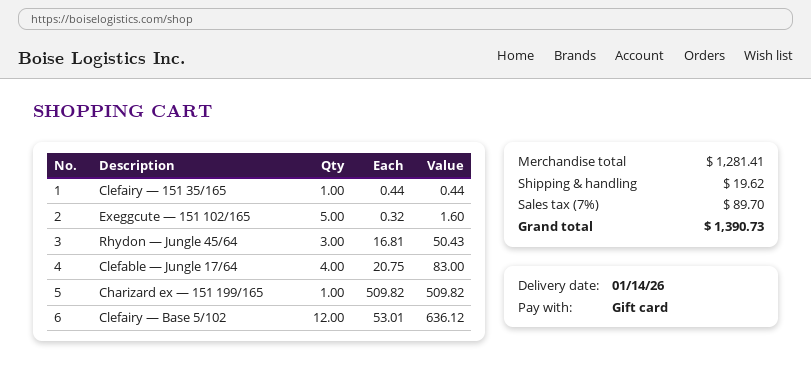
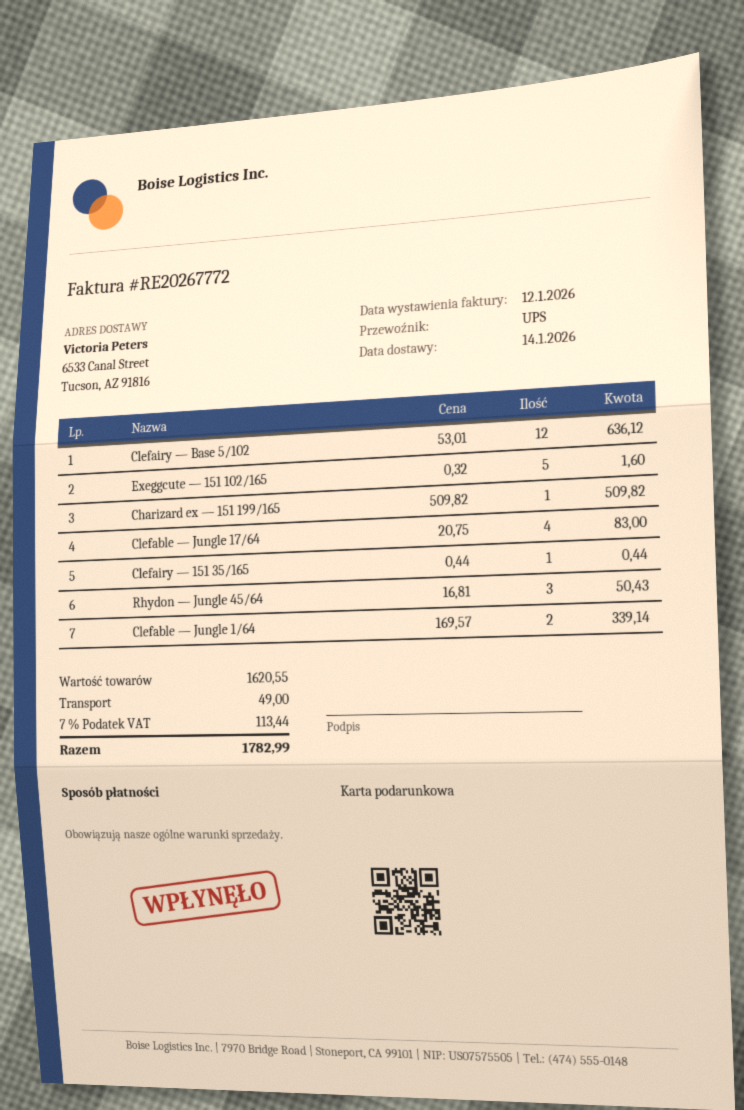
Clefable — Jungle 1/64: none -> 2 x 169.57 = 339.14
subtotal: 1281.41 -> 1620.55
shipping: 19.62 -> 49.00
tax: 7% = 89.70 -> 7% = 113.44
total: 1390.73 -> 1782.99

